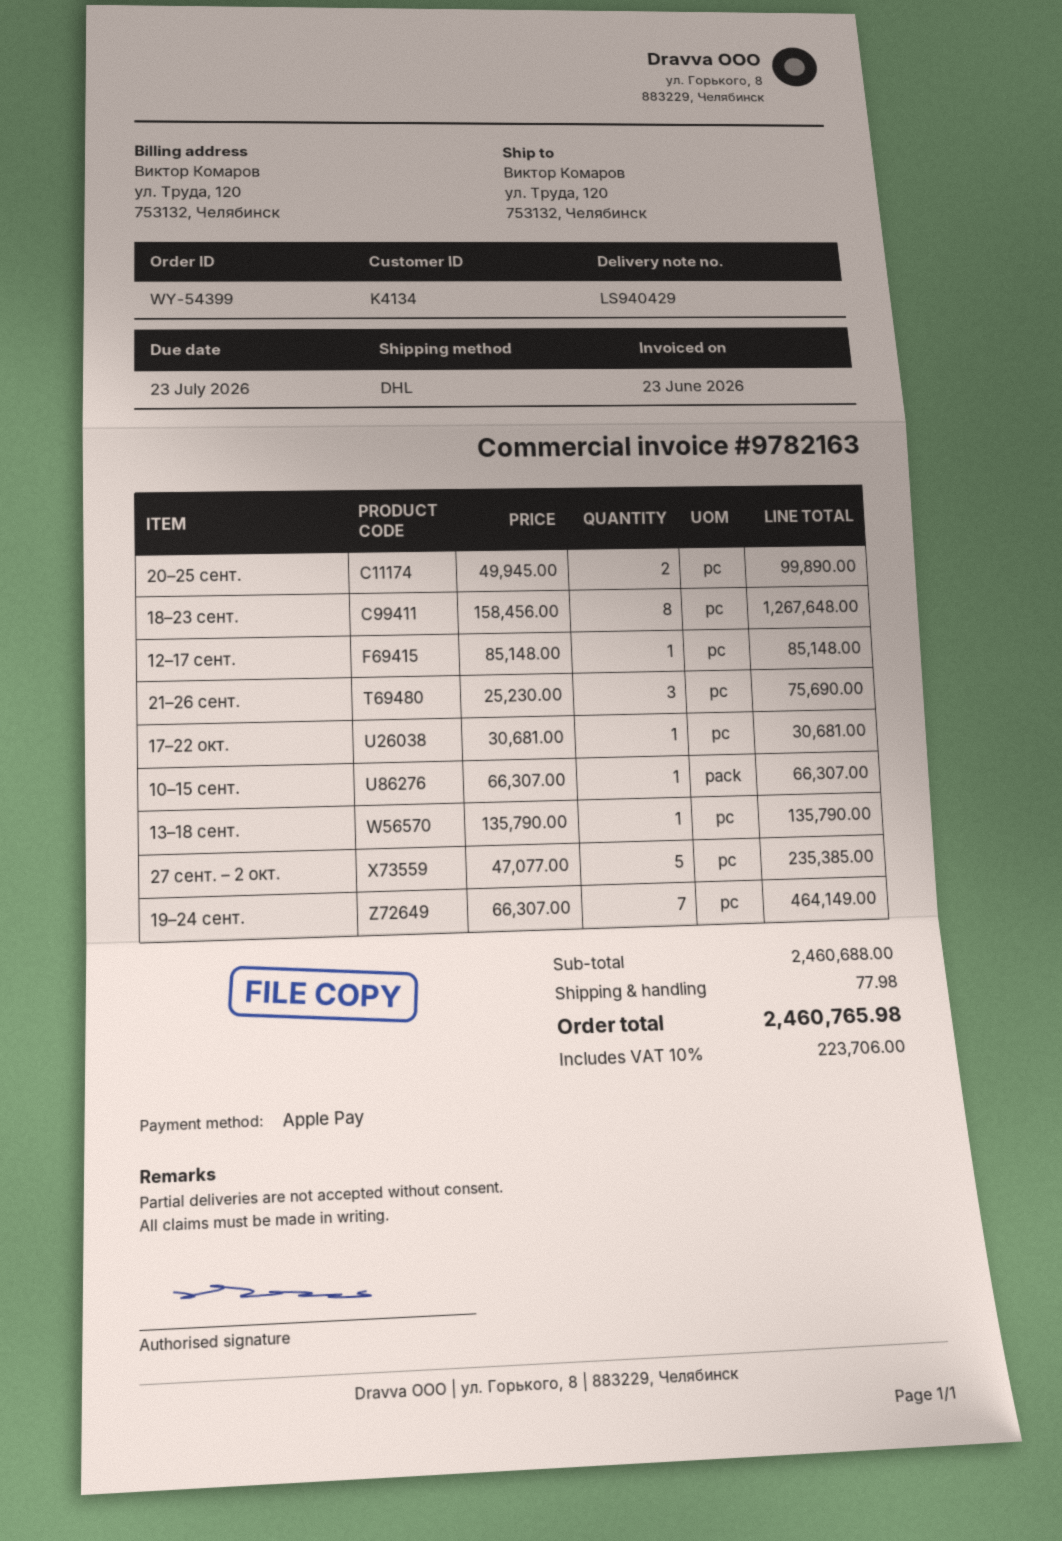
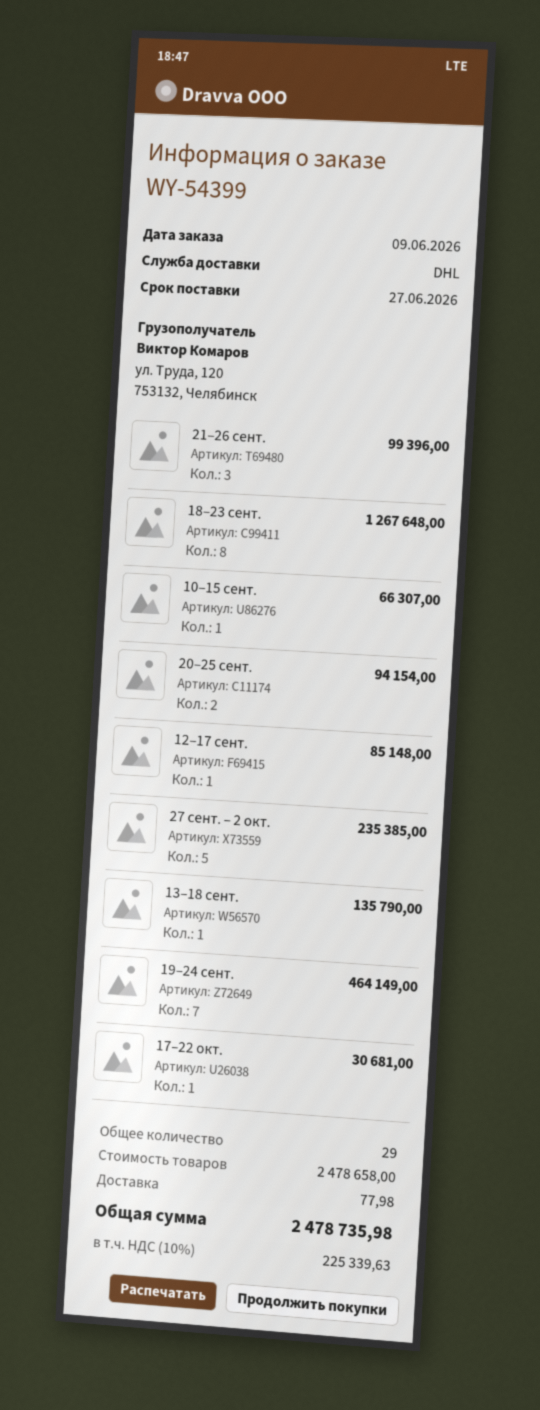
20–25 сент.: 2 for 99890.00 -> 2 for 94154.00
21–26 сент.: 3 for 75690.00 -> 3 for 99396.00
subtotal: 2460688.00 -> 2478658.00
tax: 10% = 223706.00 -> 10% = 225339.63
total: 2460765.98 -> 2478735.98

